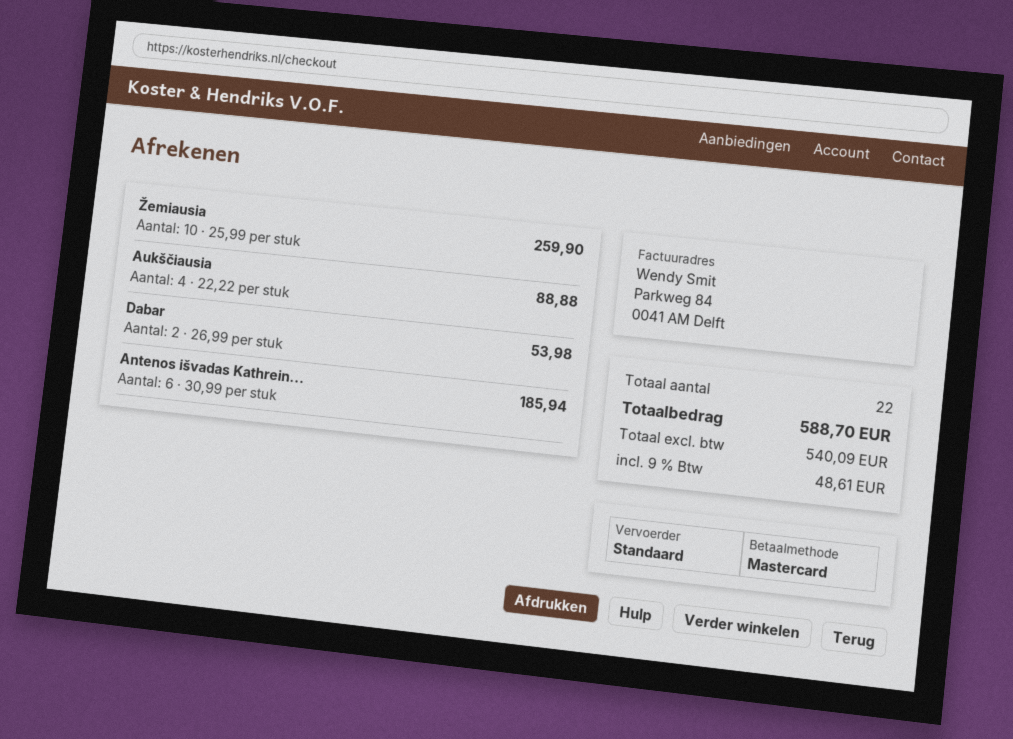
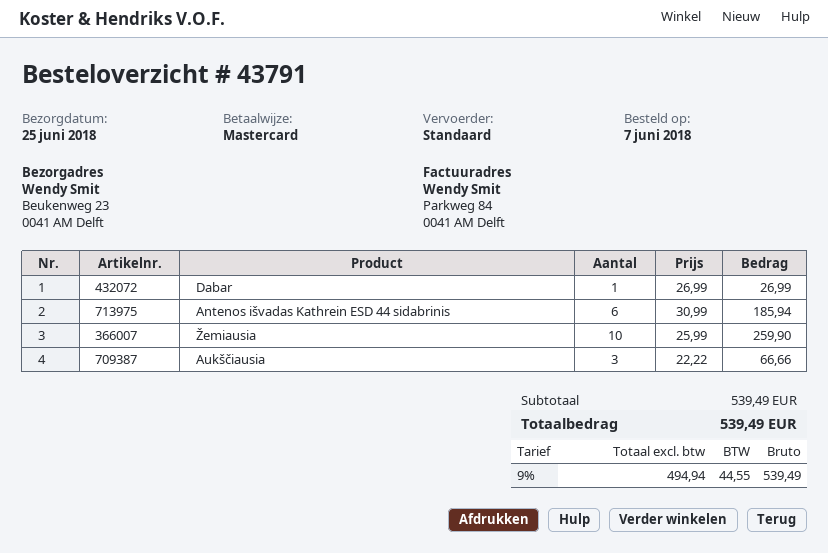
Aukščiausia: 4 x 22.22 = 88.88 -> 3 x 22.22 = 66.66
Dabar: 2 x 26.99 = 53.98 -> 1 x 26.99 = 26.99
net: 540.09 -> 494.94
tax: 9% = 48.61 -> 9% = 44.55
total: 588.70 -> 539.49

